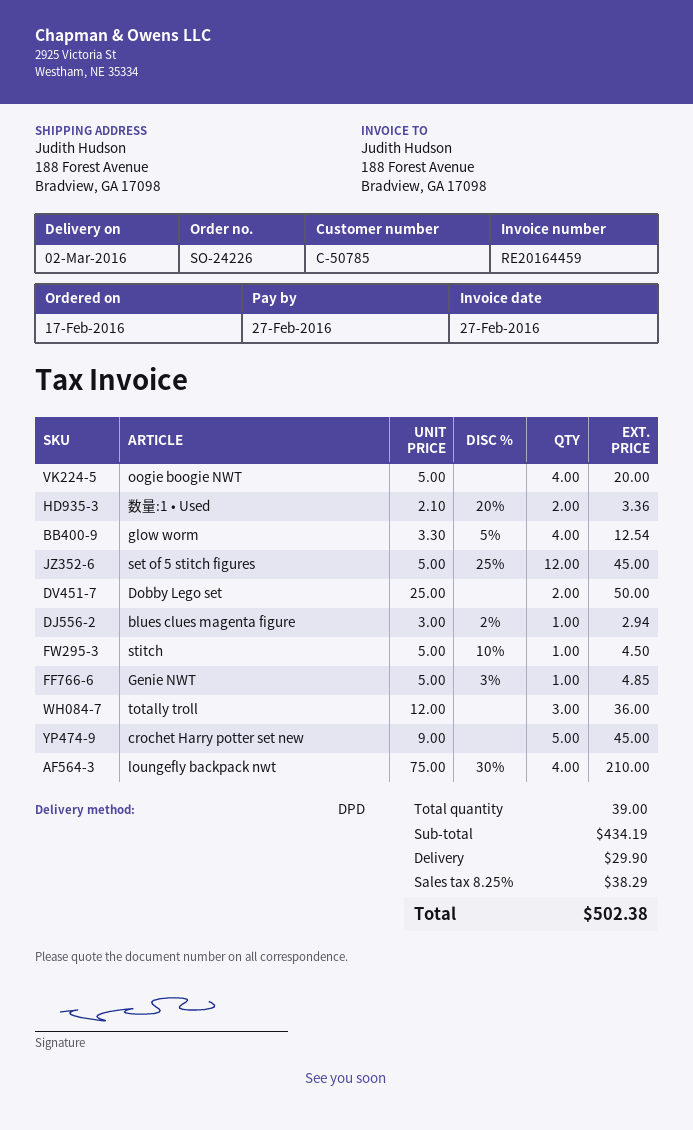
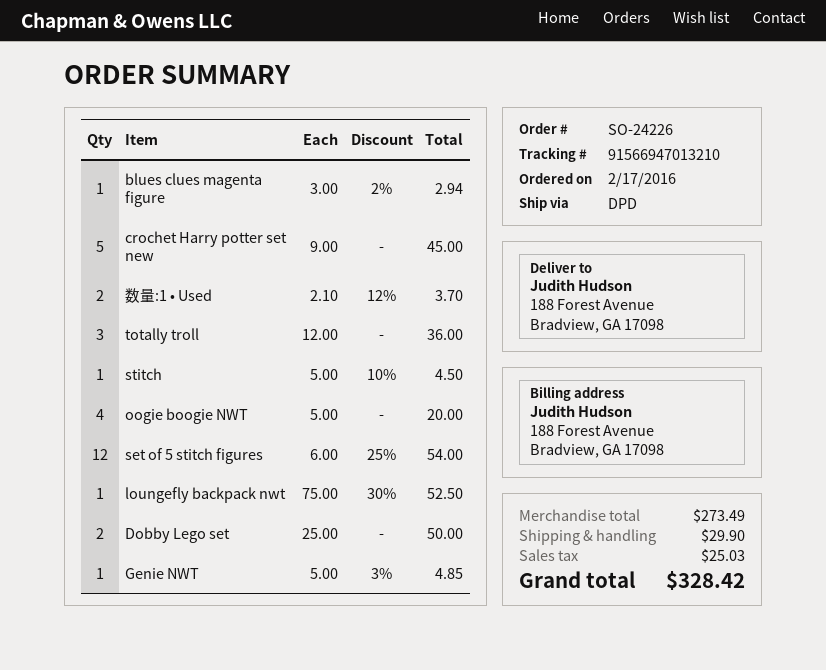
数量:1 • Used: 2 x 2.10 - 20% = 3.36 -> 2 x 2.10 - 12% = 3.70
glow worm: 4 x 3.30 - 5% = 12.54 -> none
set of 5 stitch figures: 12 x 5.00 - 25% = 45.00 -> 12 x 6.00 - 25% = 54.00
loungefly backpack nwt: 4 x 75.00 - 30% = 210.00 -> 1 x 75.00 - 30% = 52.50
subtotal: 434.19 -> 273.49
tax: 38.29 -> 25.03
total: 502.38 -> 328.42

